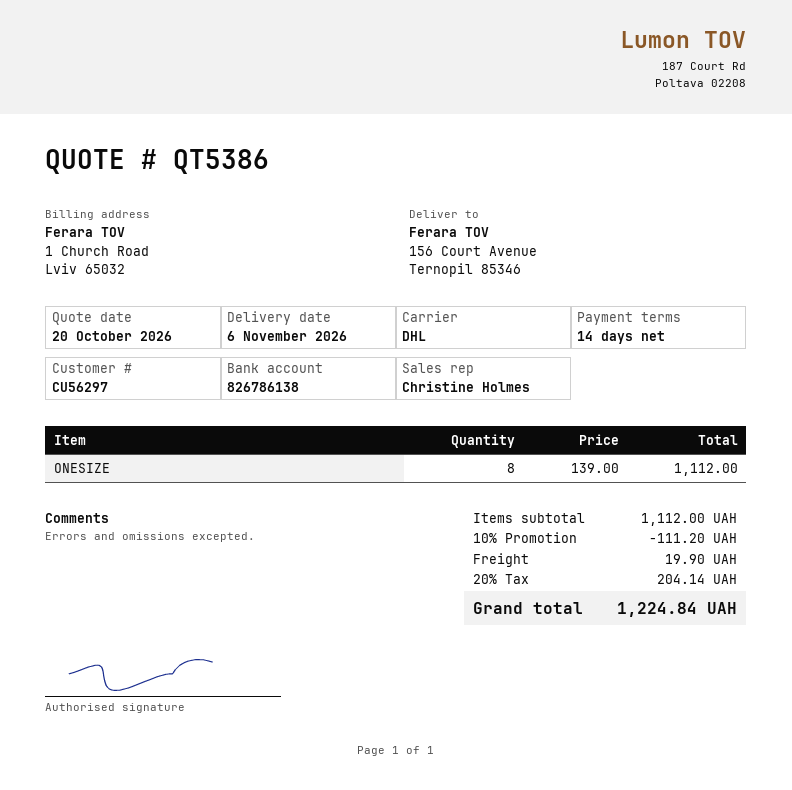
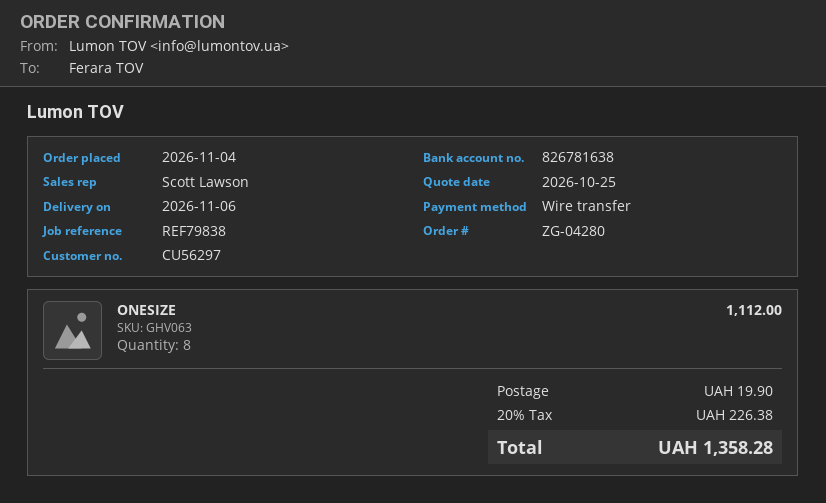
quote date: 2026-10-20 -> 2026-10-25
sales rep: Christine Holmes -> Scott Lawson
bank account: 826786138 -> 826781638
discount: 10% = 111.20 -> none
tax: 20% = 204.14 -> 20% = 226.38
total: 1224.84 -> 1358.28

